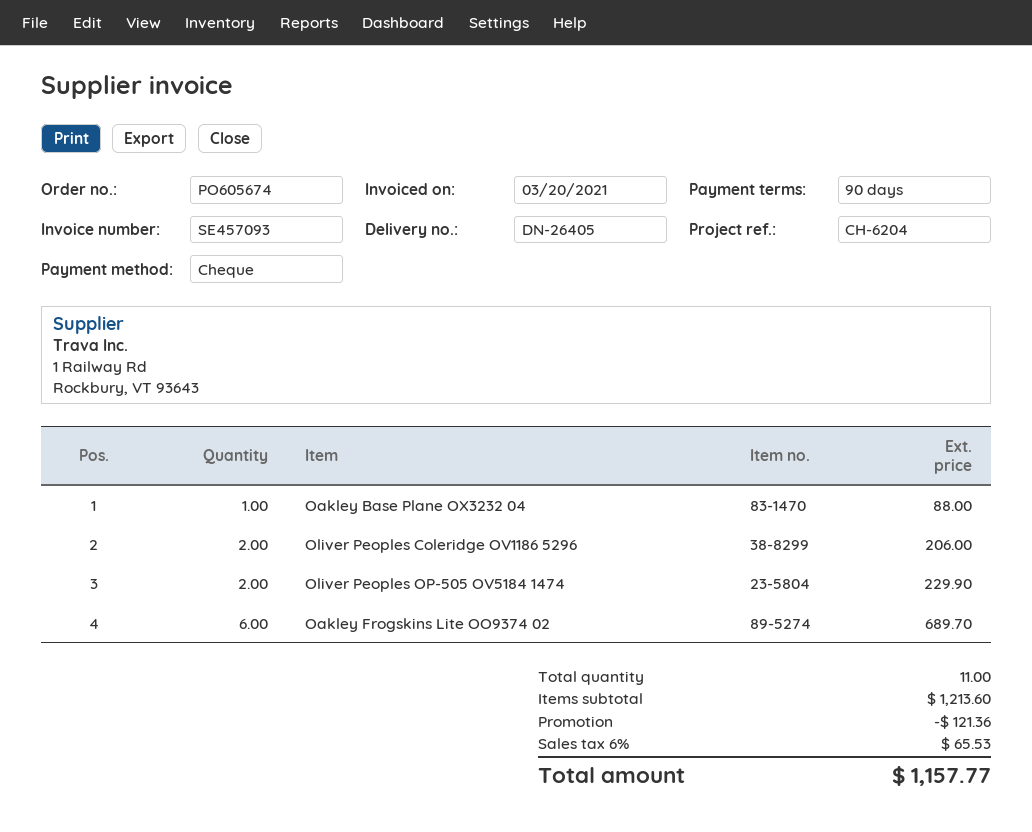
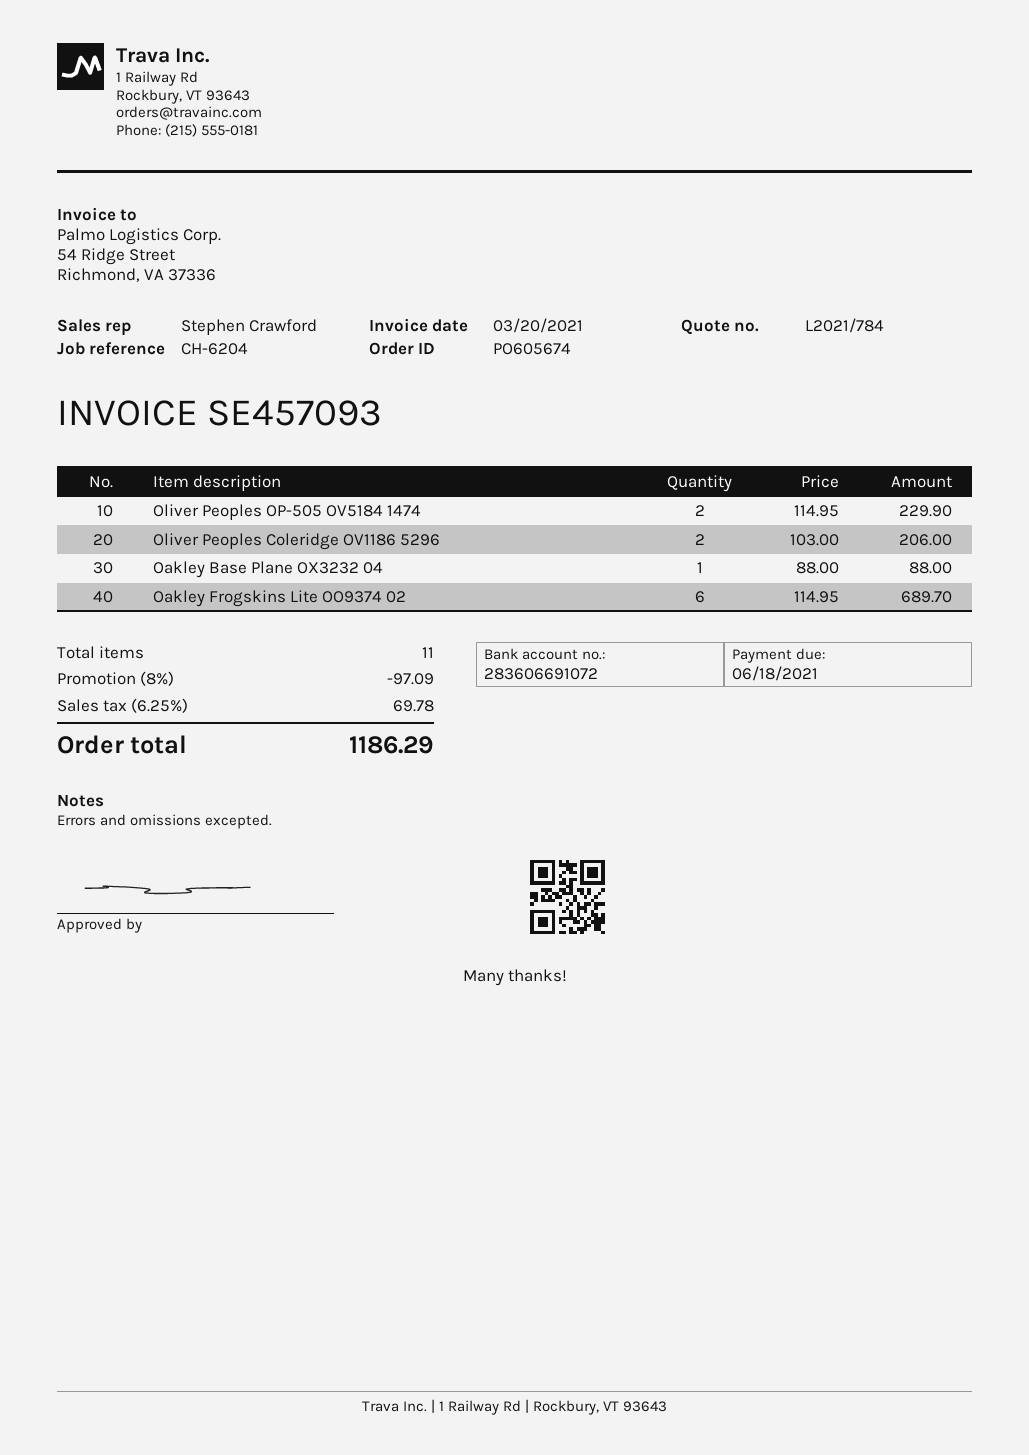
discount: 121.36 -> 97.09
tax: 6% = 65.53 -> 6.25% = 69.78
total: 1157.77 -> 1186.29

